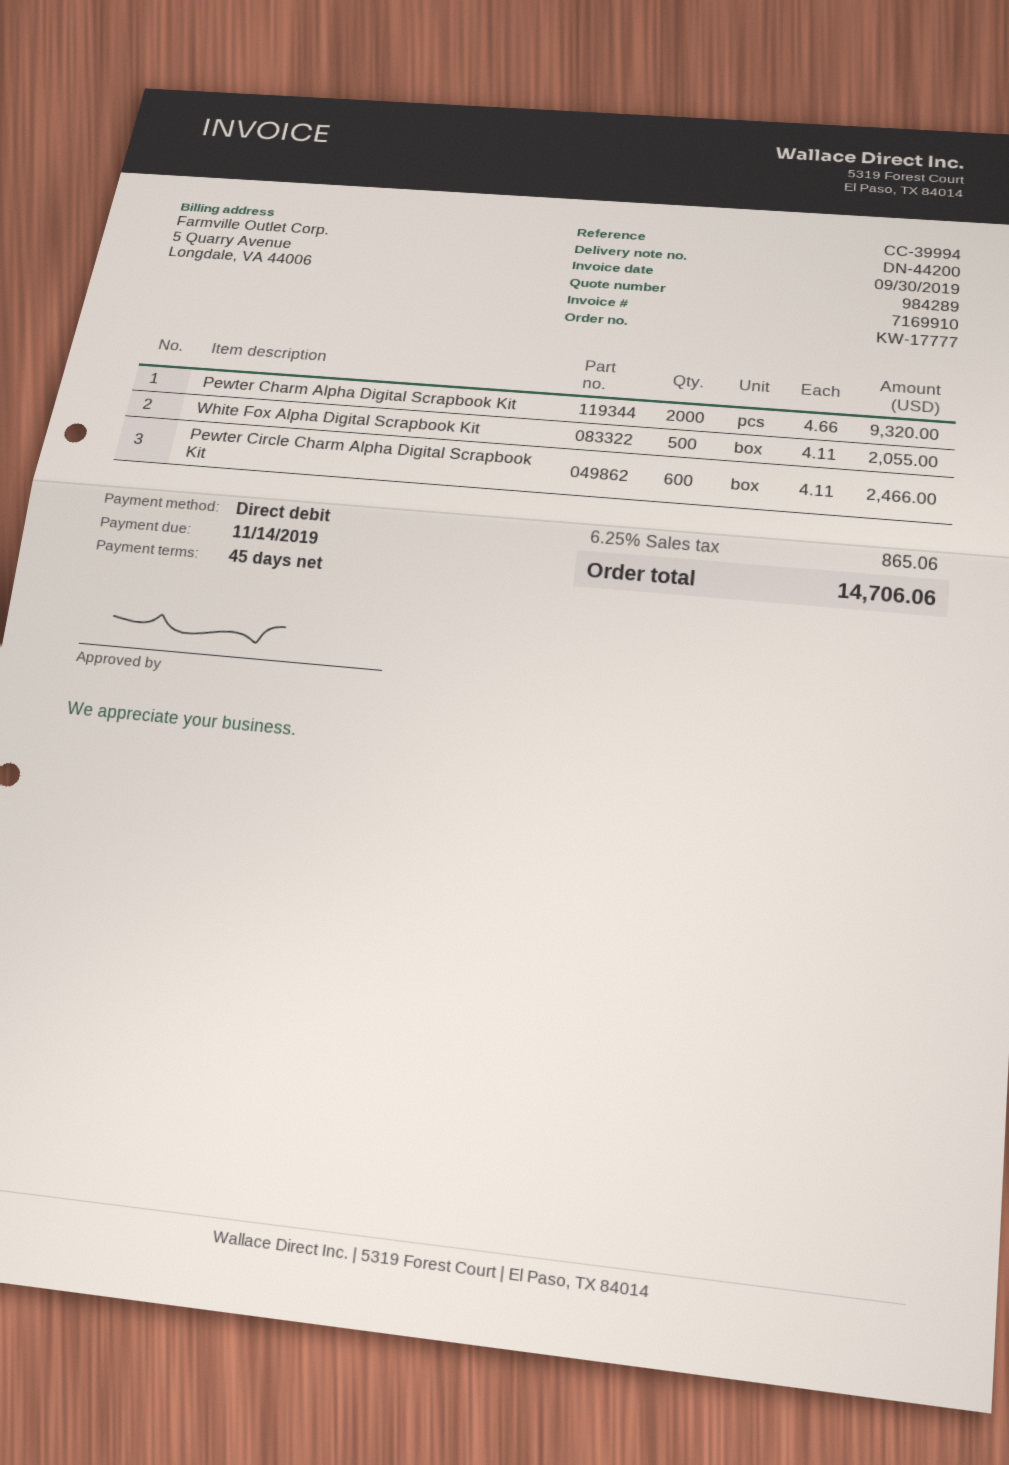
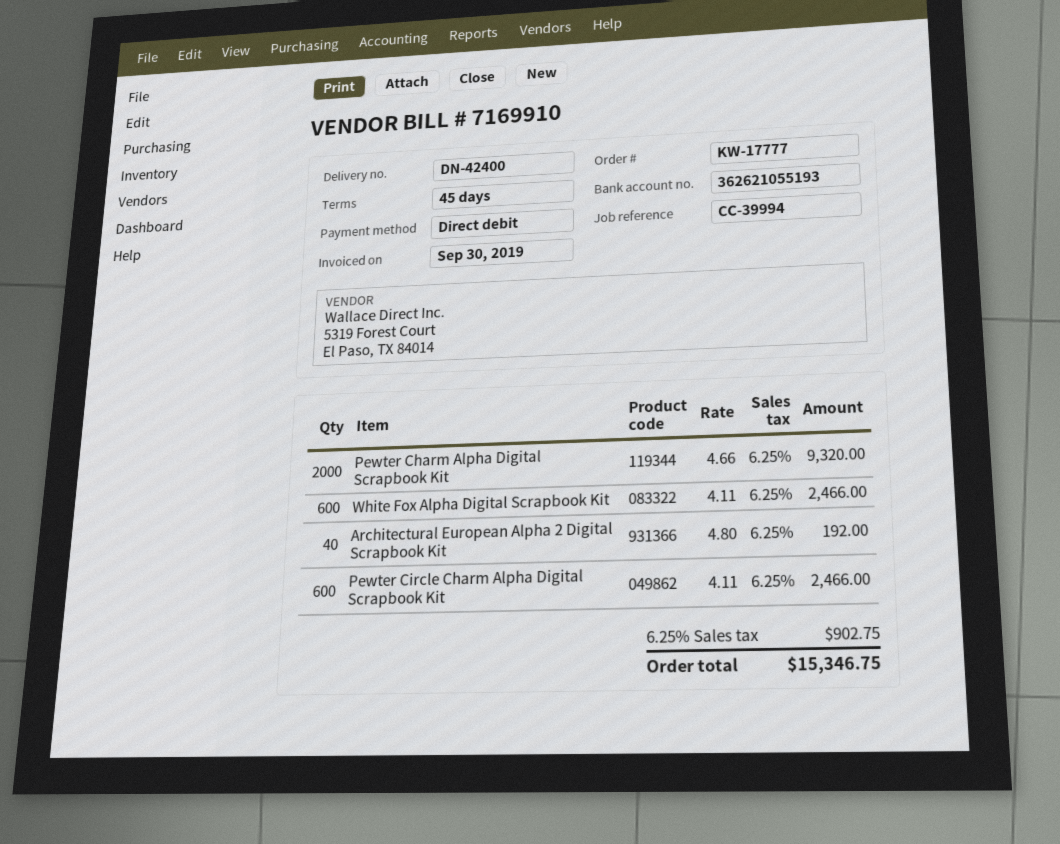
delivery note number: DN-44200 -> DN-42400
White Fox Alpha Digital Scrapbook Kit: 500 x 4.11 = 2055.00 -> 600 x 4.11 = 2466.00
Architectural European Alpha 2 Digital Scrapbook Kit: none -> 40 x 4.80 = 192.00
tax: 6.25% = 865.06 -> 6.25% = 902.75
total: 14706.06 -> 15346.75

